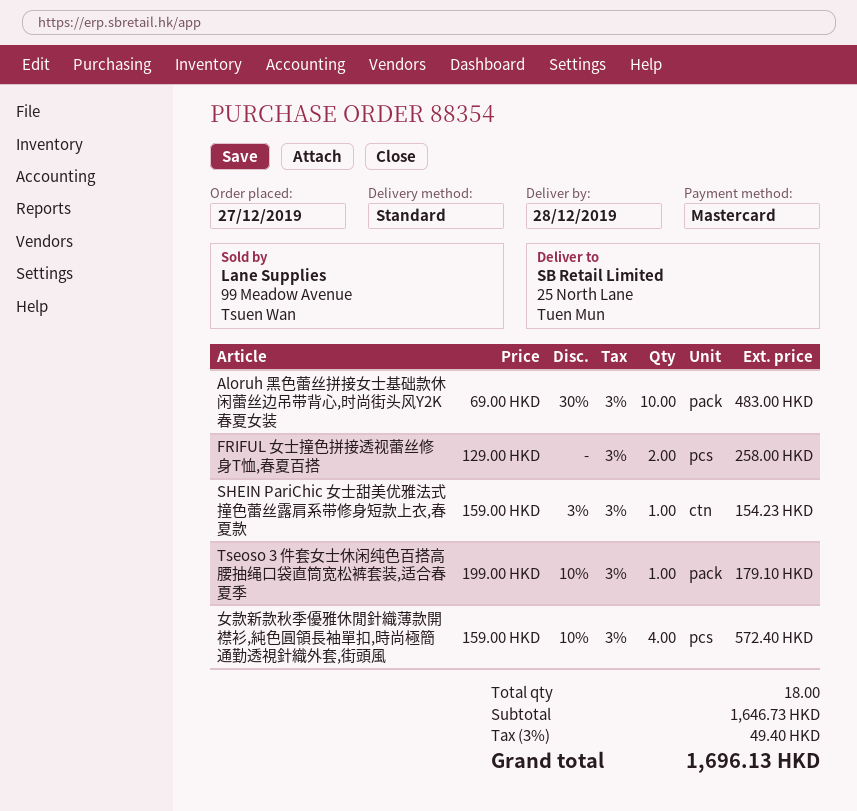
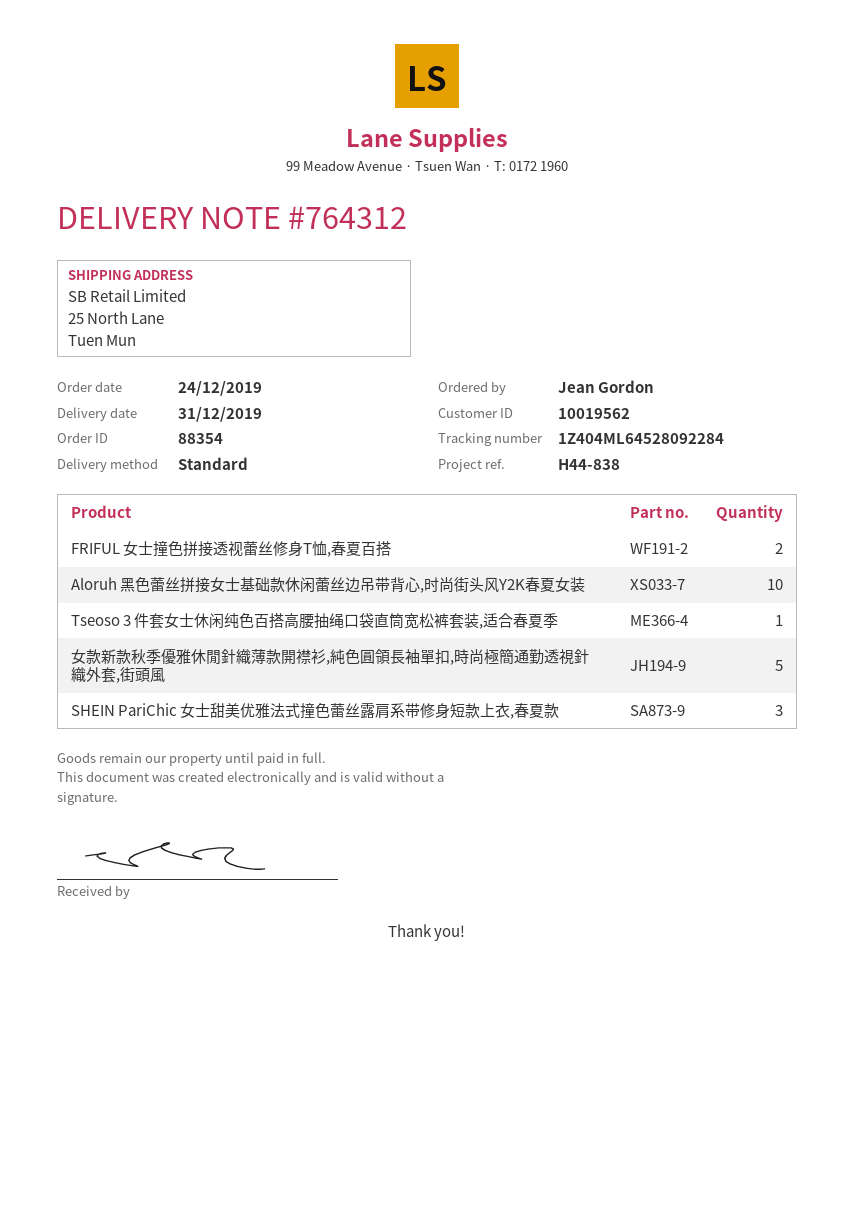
order date: 2019-12-27 -> 2019-12-24
delivery date: 2019-12-28 -> 2019-12-31
SHEIN PariChic 女士甜美优雅法式撞色蕾丝露肩系带修身短款上衣,春夏款: 1 -> 3
女款新款秋季優雅休閒針織薄款開襟衫,純色圓領長袖單扣,時尚極簡通勤透視針織外套,街頭風: 4 -> 5

